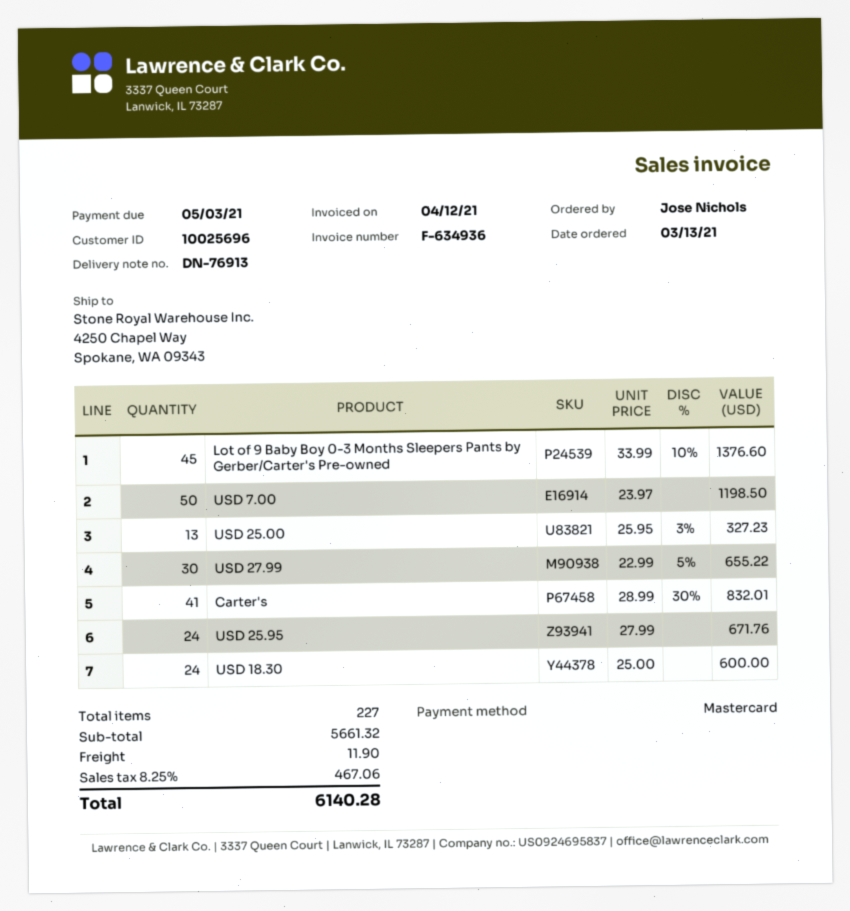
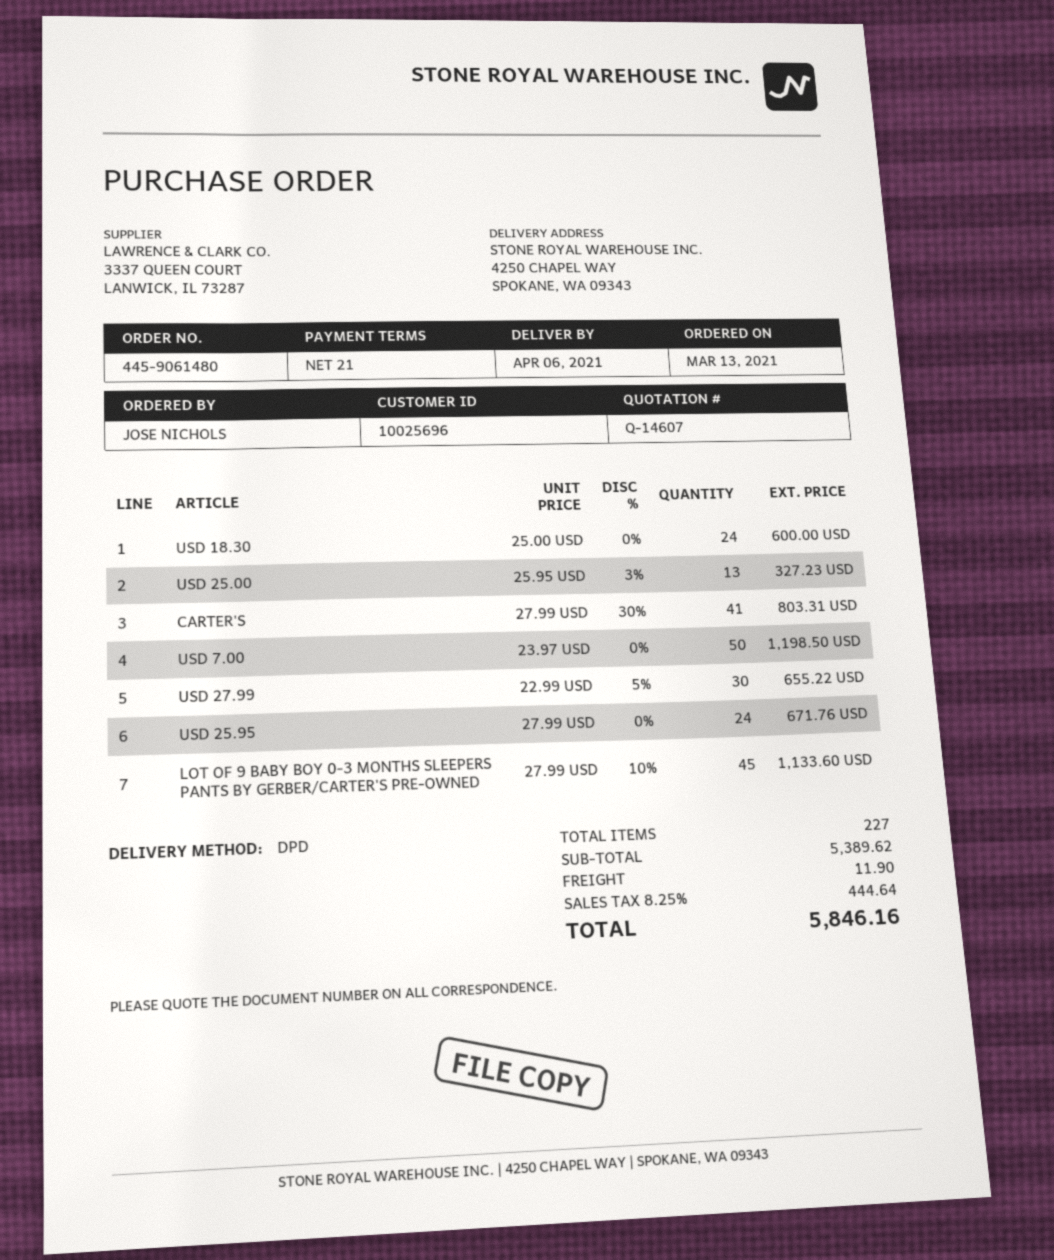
Lot of 9 Baby Boy 0-3 Months Sleepers Pants by Gerber/Carter's Pre-owned: 45 x 33.99 - 10% = 1376.60 -> 45 x 27.99 - 10% = 1133.60
Carter's: 41 x 28.99 - 30% = 832.01 -> 41 x 27.99 - 30% = 803.31
subtotal: 5661.32 -> 5389.62
tax: 8.25% = 467.06 -> 8.25% = 444.64
total: 6140.28 -> 5846.16

